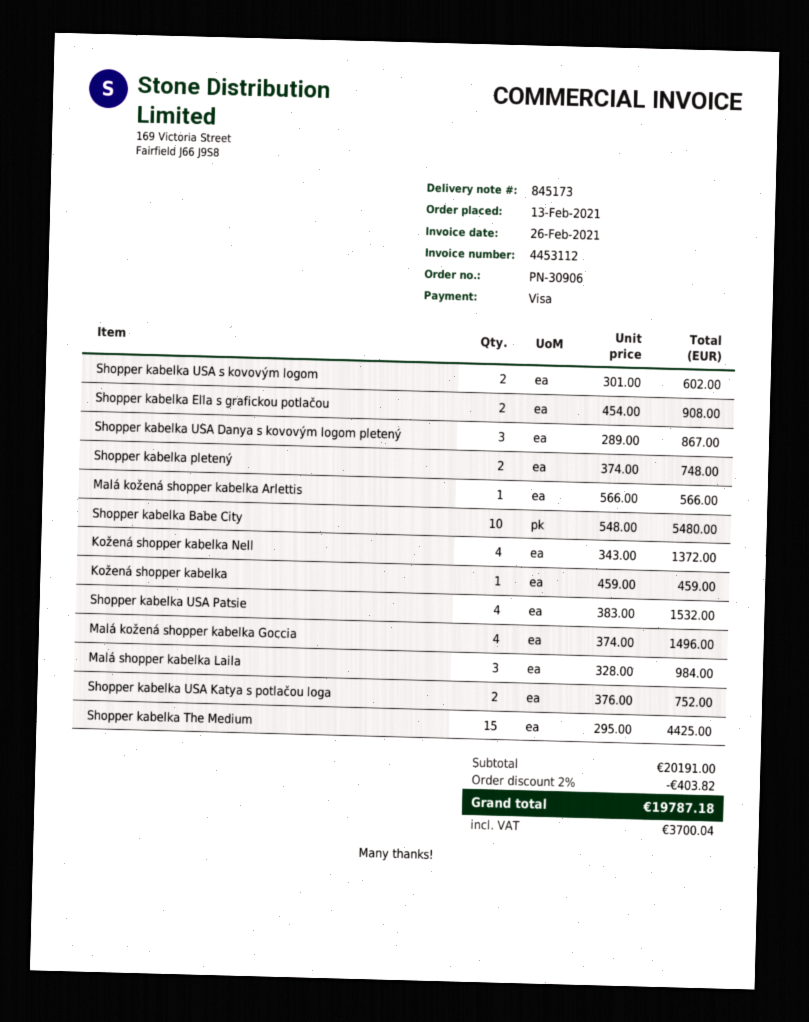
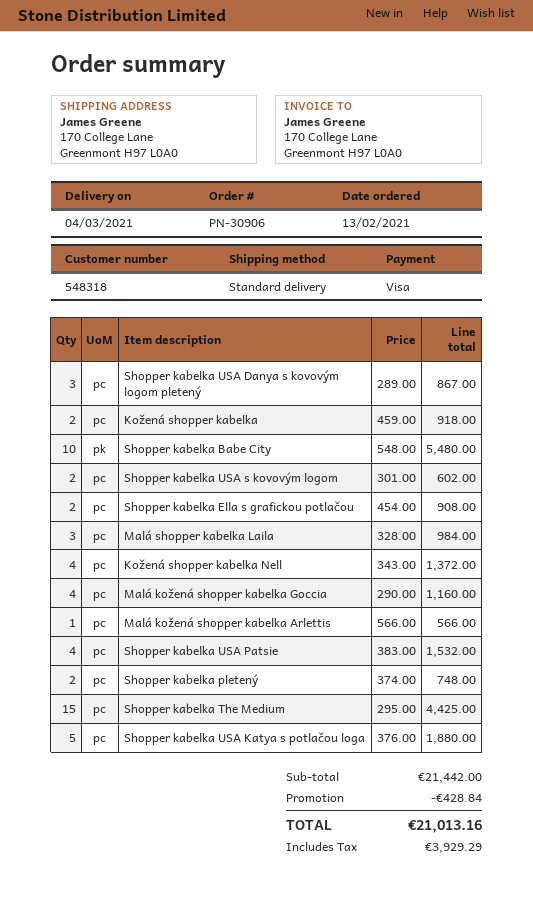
Kožená shopper kabelka: 1 x 459.00 = 459.00 -> 2 x 459.00 = 918.00
Malá kožená shopper kabelka Goccia: 4 x 374.00 = 1496.00 -> 4 x 290.00 = 1160.00
Shopper kabelka USA Katya s potlačou loga: 2 x 376.00 = 752.00 -> 5 x 376.00 = 1880.00
subtotal: 20191.00 -> 21442.00
discount: 403.82 -> 428.84
tax: 3700.04 -> 3929.29
total: 19787.18 -> 21013.16

